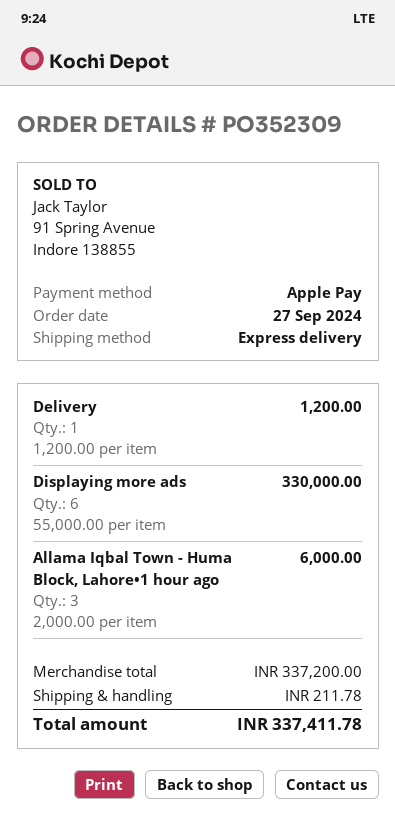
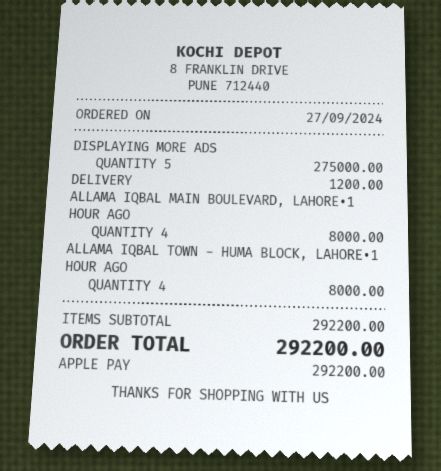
Displaying more ads: 6 for 330000.00 -> 5 for 275000.00
Allama Iqbal Town - Huma Block, Lahore•1 hour ago: 3 for 6000.00 -> 4 for 8000.00
ALLAMA IQBAL MAIN BOULEVARD, LAHORE•1 HOUR AGO: none -> 4 for 8000.00
subtotal: 337200.00 -> 292200.00
shipping: 211.78 -> none
total: 337411.78 -> 292200.00

